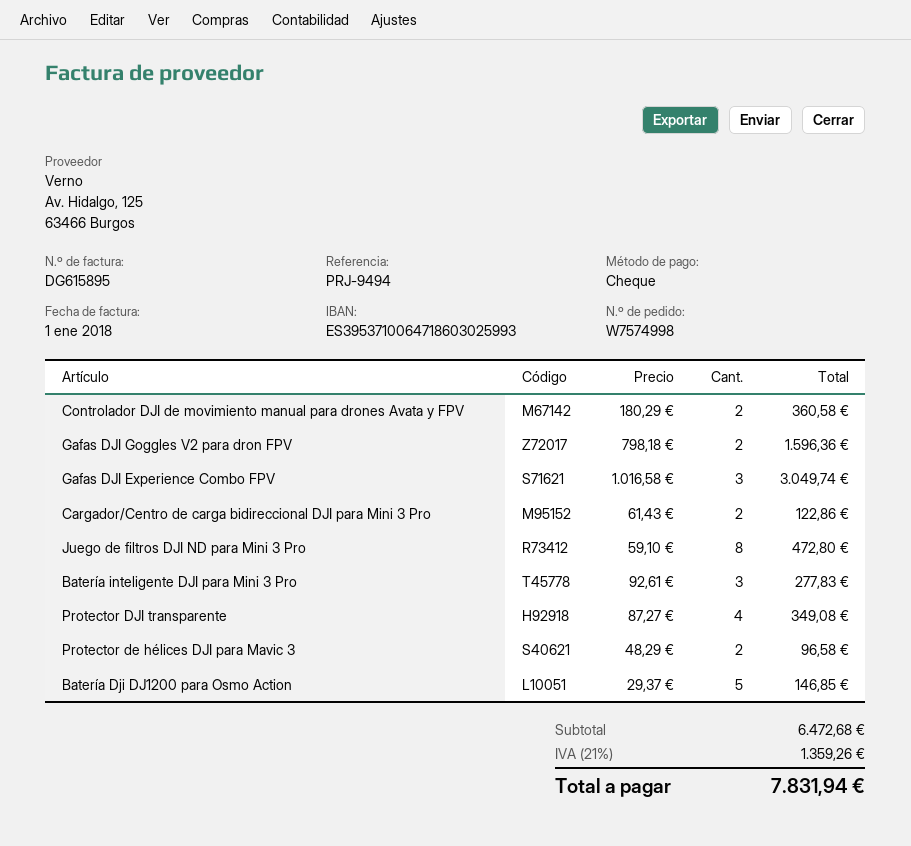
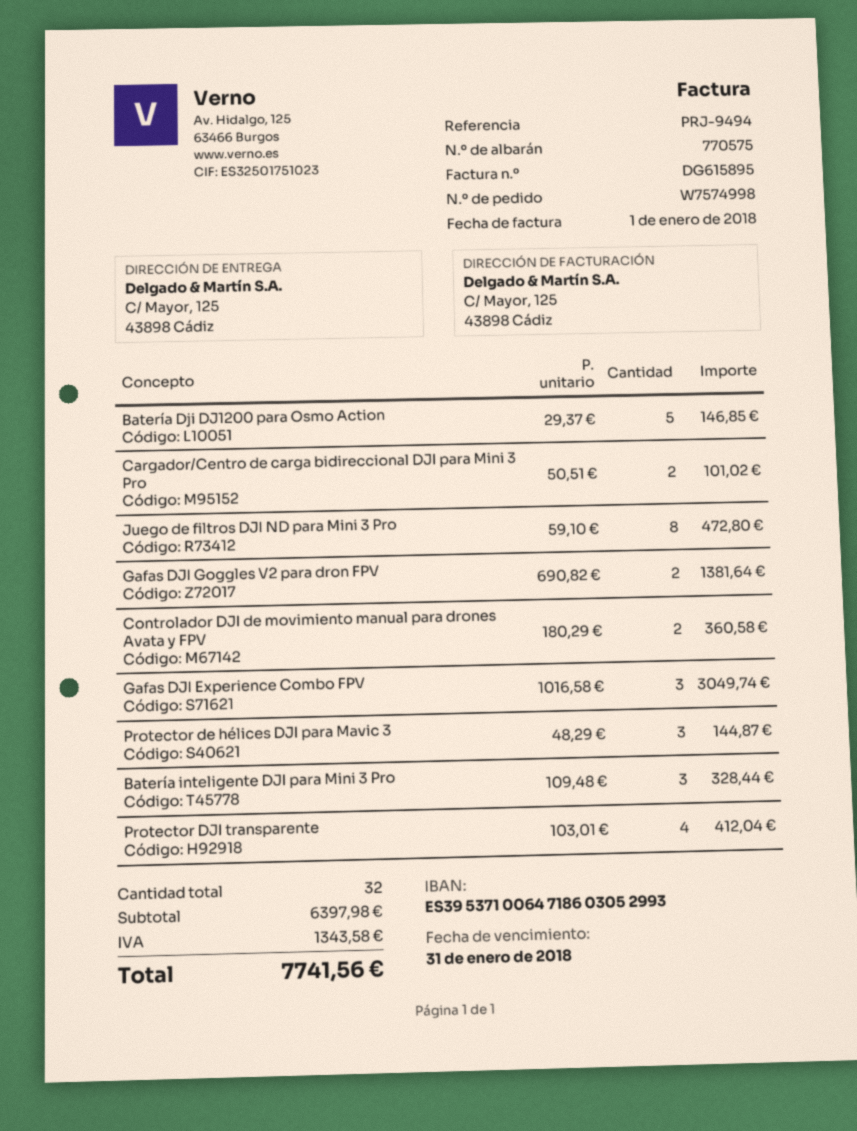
bank account: ES3953710064718603025993 -> ES3953710064718603052993
Gafas DJI Goggles V2 para dron FPV: 2 x 798.18 = 1596.36 -> 2 x 690.82 = 1381.64
Cargador/Centro de carga bidireccional DJI para Mini 3 Pro: 2 x 61.43 = 122.86 -> 2 x 50.51 = 101.02
Batería inteligente DJI para Mini 3 Pro: 3 x 92.61 = 277.83 -> 3 x 109.48 = 328.44
Protector DJI transparente: 4 x 87.27 = 349.08 -> 4 x 103.01 = 412.04
Protector de hélices DJI para Mavic 3: 2 x 48.29 = 96.58 -> 3 x 48.29 = 144.87
subtotal: 6472.68 -> 6397.98
tax: 1359.26 -> 1343.58
total: 7831.94 -> 7741.56

